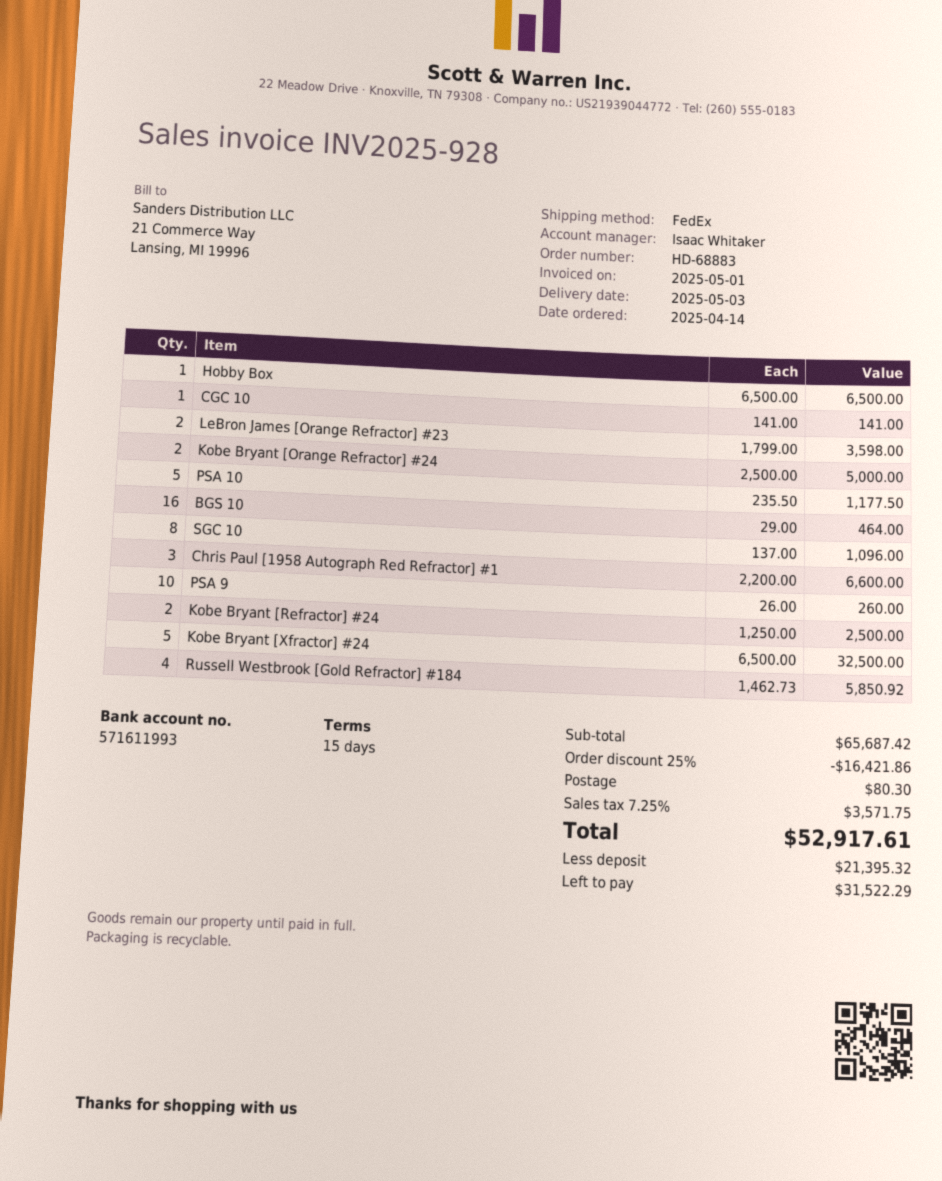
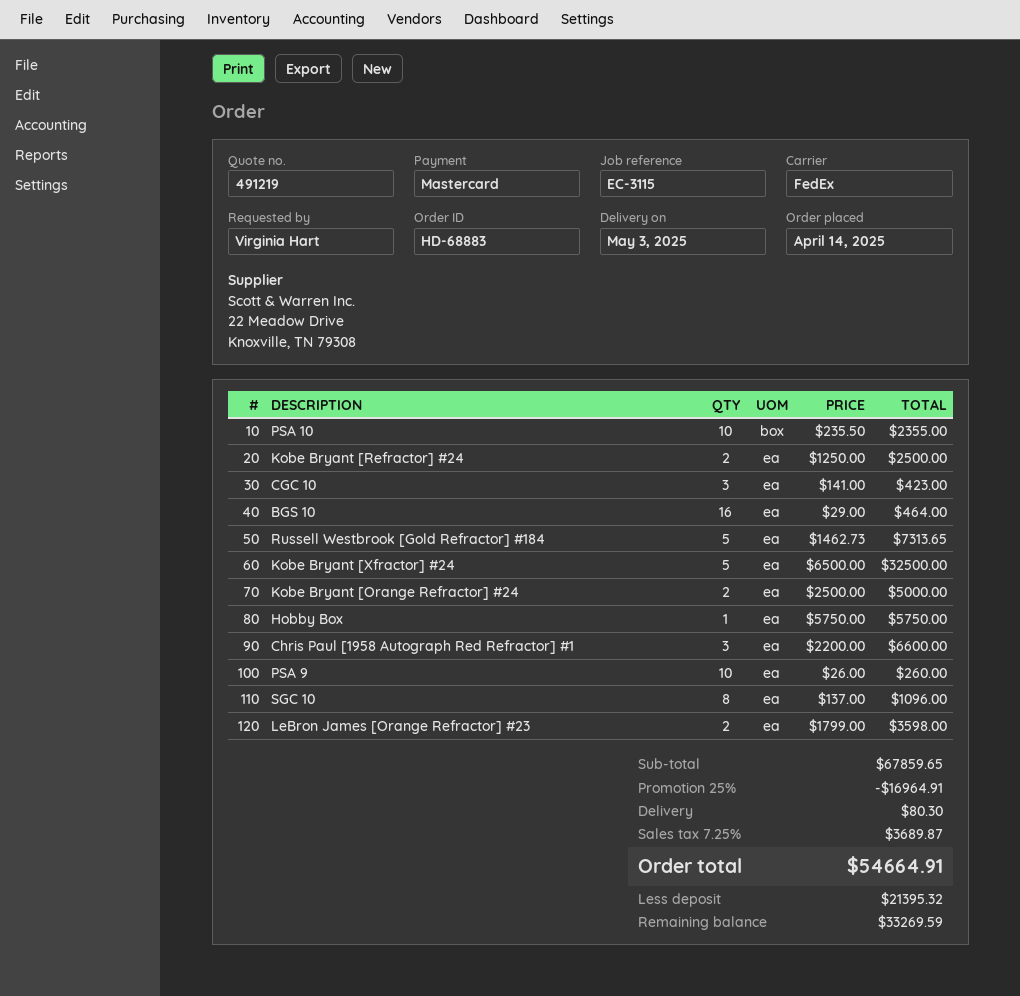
Hobby Box: 1 x 6500.00 = 6500.00 -> 1 x 5750.00 = 5750.00
CGC 10: 1 x 141.00 = 141.00 -> 3 x 141.00 = 423.00
PSA 10: 5 x 235.50 = 1177.50 -> 10 x 235.50 = 2355.00
Russell Westbrook [Gold Refractor] #184: 4 x 1462.73 = 5850.92 -> 5 x 1462.73 = 7313.65
subtotal: 65687.42 -> 67859.65
discount: 25% = 16421.86 -> 25% = 16964.91
tax: 7.25% = 3571.75 -> 7.25% = 3689.87
total: 52917.61 -> 54664.91
balance: 31522.29 -> 33269.59

